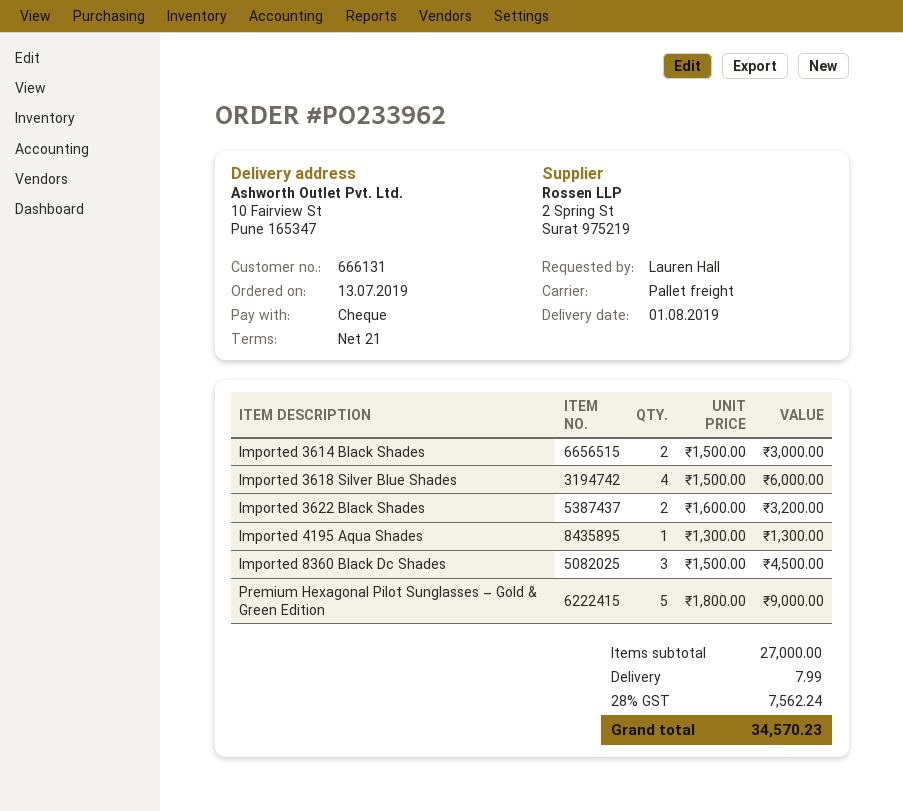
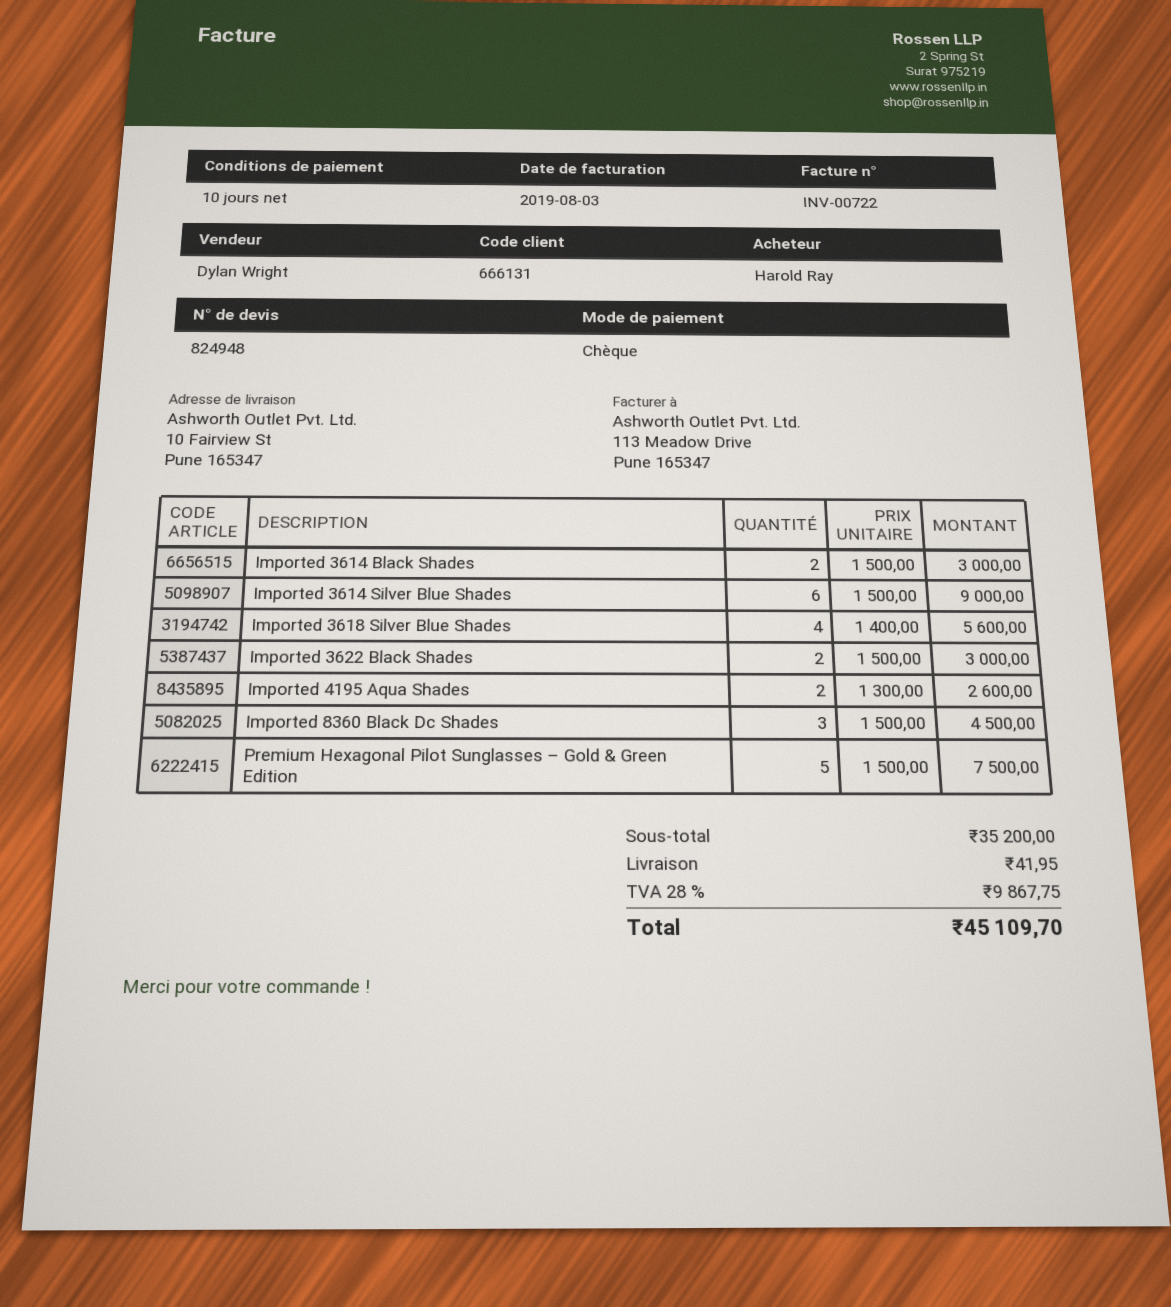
payment terms: 21 days -> 10 days
ordered by: Lauren Hall -> Harold Ray
Imported 3618 Silver Blue Shades: 4 x 1500.00 = 6000.00 -> 4 x 1400.00 = 5600.00
Imported 3622 Black Shades: 2 x 1600.00 = 3200.00 -> 2 x 1500.00 = 3000.00
Imported 4195 Aqua Shades: 1 x 1300.00 = 1300.00 -> 2 x 1300.00 = 2600.00
Premium Hexagonal Pilot Sunglasses – Gold & Green Edition: 5 x 1800.00 = 9000.00 -> 5 x 1500.00 = 7500.00
Imported 3614 Silver Blue Shades: none -> 6 x 1500.00 = 9000.00
subtotal: 27000.00 -> 35200.00
shipping: 7.99 -> 41.95
tax: 28% = 7562.24 -> 28% = 9867.75
total: 34570.23 -> 45109.70

